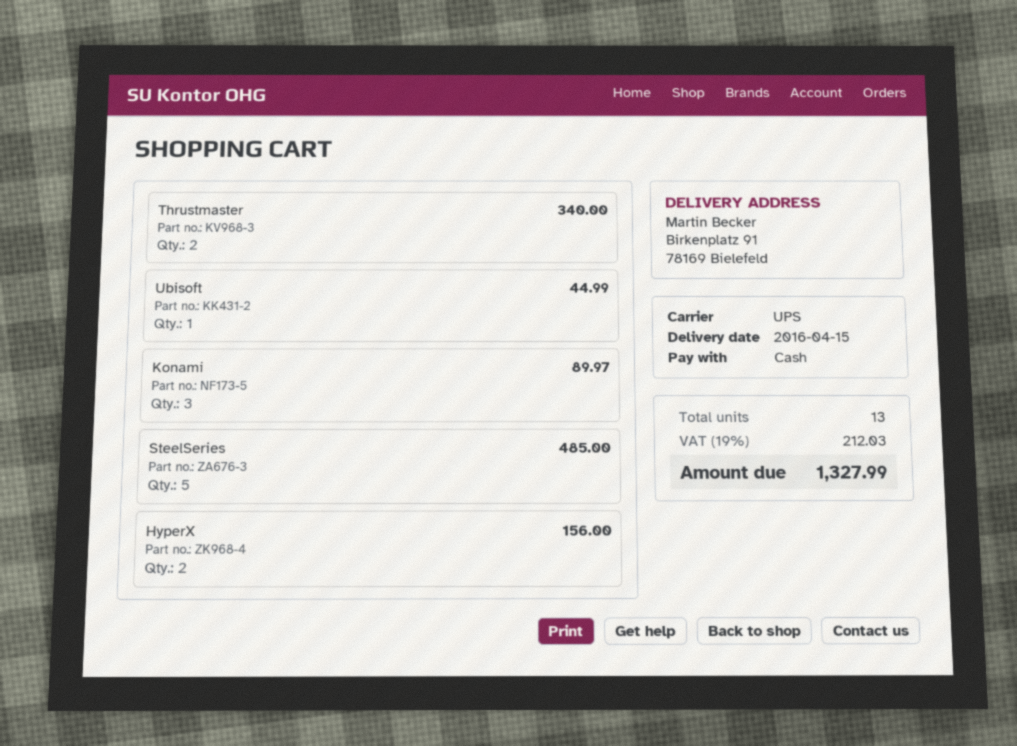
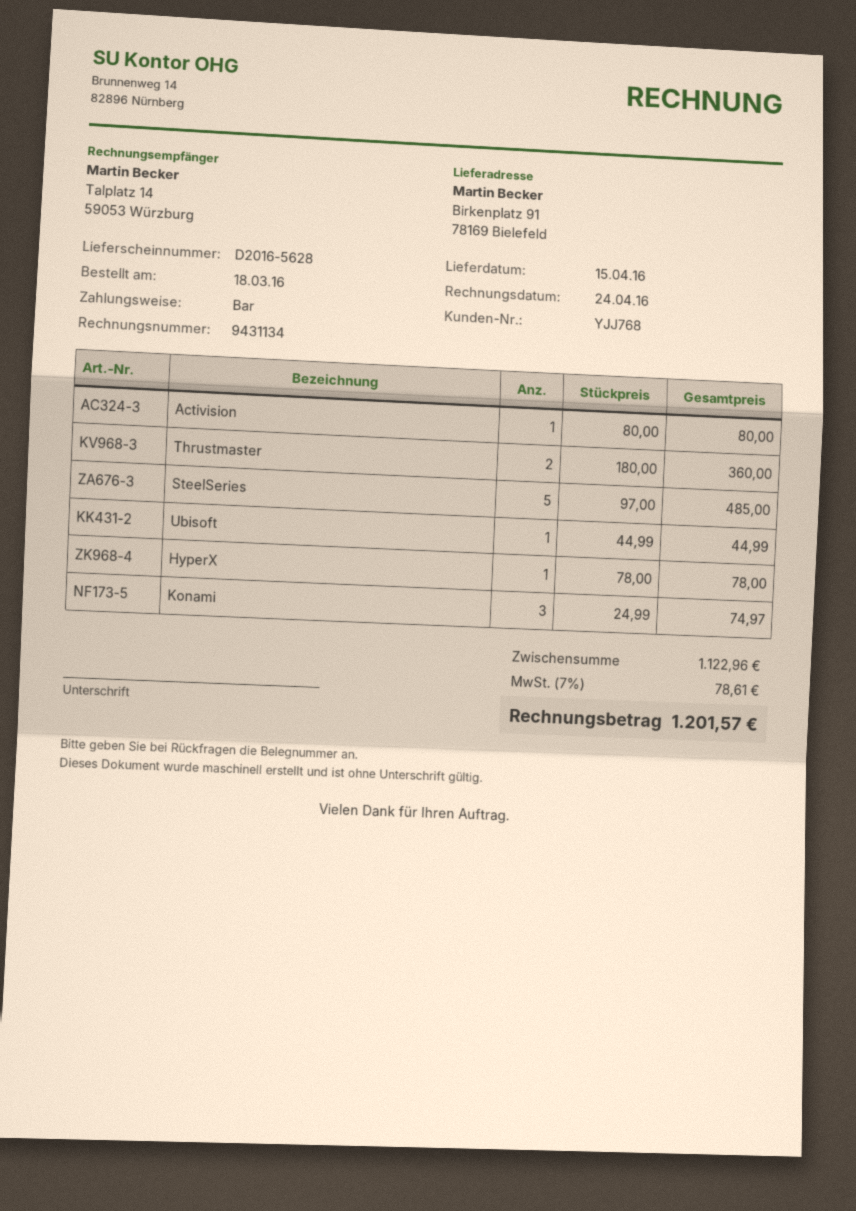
Thrustmaster: 2 for 340.00 -> 2 for 360.00
Konami: 3 for 89.97 -> 3 for 74.97
HyperX: 2 for 156.00 -> 1 for 78.00
Activision: none -> 1 for 80.00
tax: 19% = 212.03 -> 7% = 78.61
total: 1327.99 -> 1201.57

